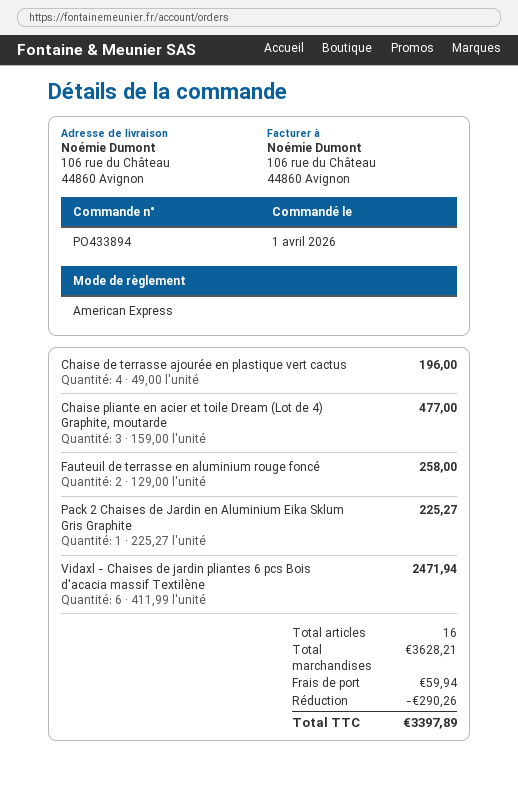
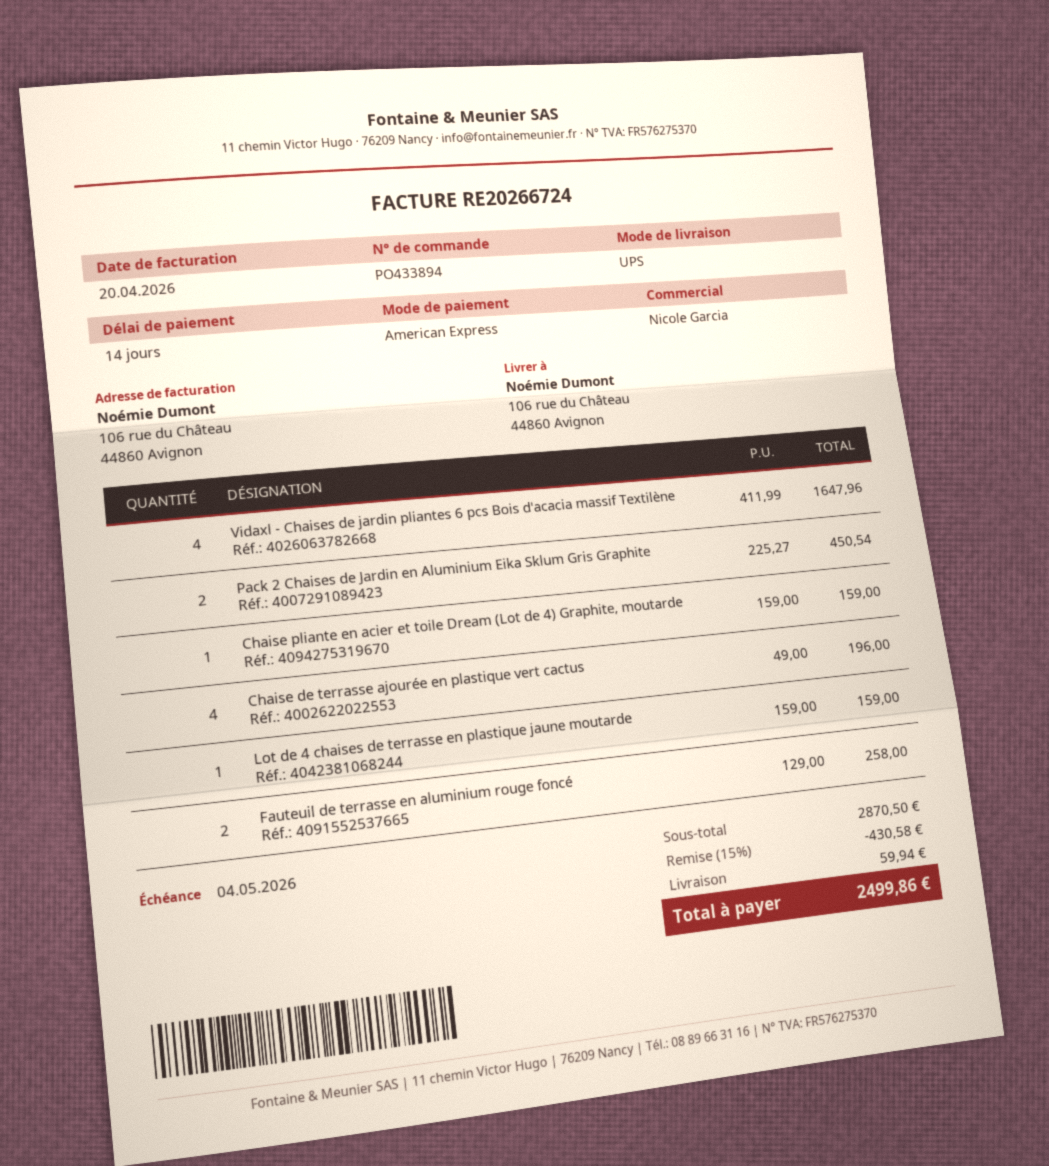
Chaise pliante en acier et toile Dream (Lot de 4) Graphite, moutarde: 3 x 159.00 = 477.00 -> 1 x 159.00 = 159.00
Pack 2 Chaises de Jardin en Aluminium Eika Sklum Gris Graphite: 1 x 225.27 = 225.27 -> 2 x 225.27 = 450.54
Vidaxl - Chaises de jardin pliantes 6 pcs Bois d'acacia massif Textilène: 6 x 411.99 = 2471.94 -> 4 x 411.99 = 1647.96
Lot de 4 chaises de terrasse en plastique jaune moutarde: none -> 1 x 159.00 = 159.00
subtotal: 3628.21 -> 2870.50
discount: 290.26 -> 430.58
total: 3397.89 -> 2499.86

